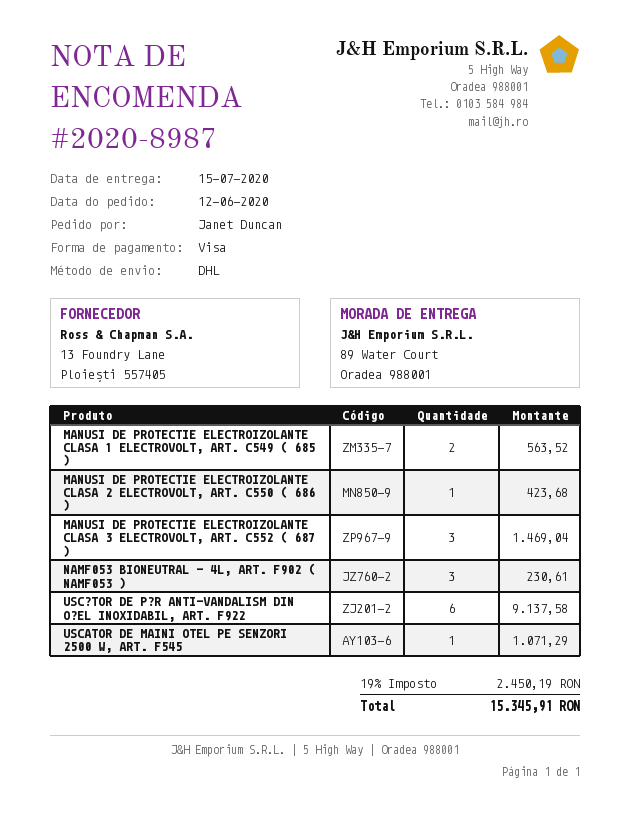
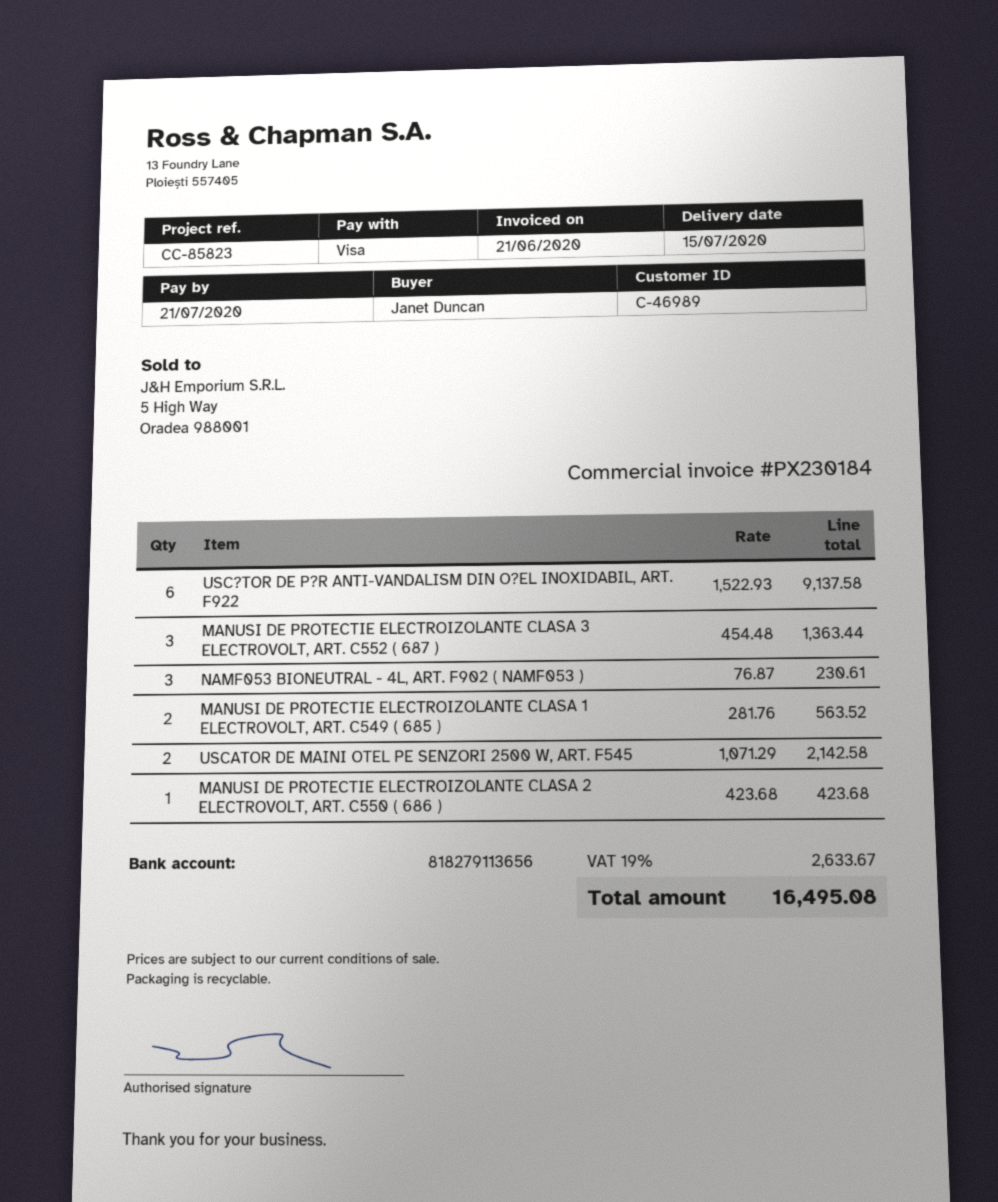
MANUSI DE PROTECTIE ELECTROIZOLANTE CLASA 3 ELECTROVOLT, ART. C552 ( 687 ): 3 for 1469.04 -> 3 for 1363.44
USCATOR DE MAINI OTEL PE SENZORI 2500 W, ART. F545: 1 for 1071.29 -> 2 for 2142.58
tax: 19% = 2450.19 -> 19% = 2633.67
total: 15345.91 -> 16495.08

